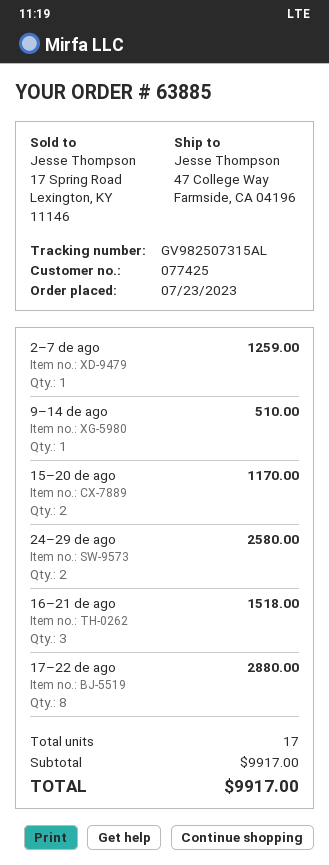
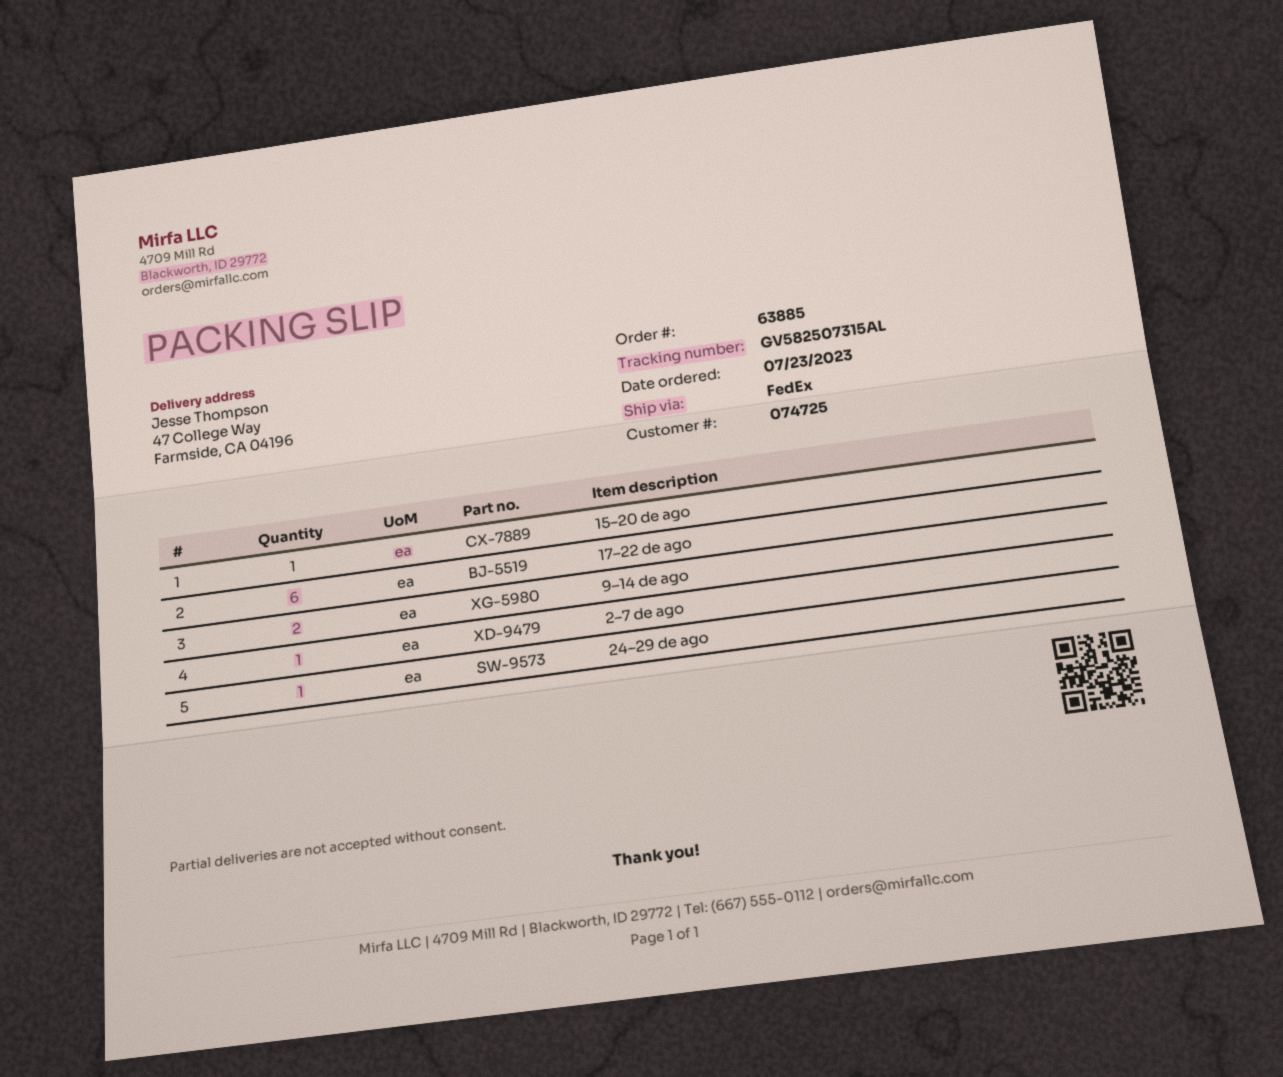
customer number: 077425 -> 074725
tracking number: GV982507315AL -> GV582507315AL
9–14 de ago: 1 -> 2
15–20 de ago: 2 -> 1
24–29 de ago: 2 -> 1
16–21 de ago: 3 -> none
17–22 de ago: 8 -> 6

